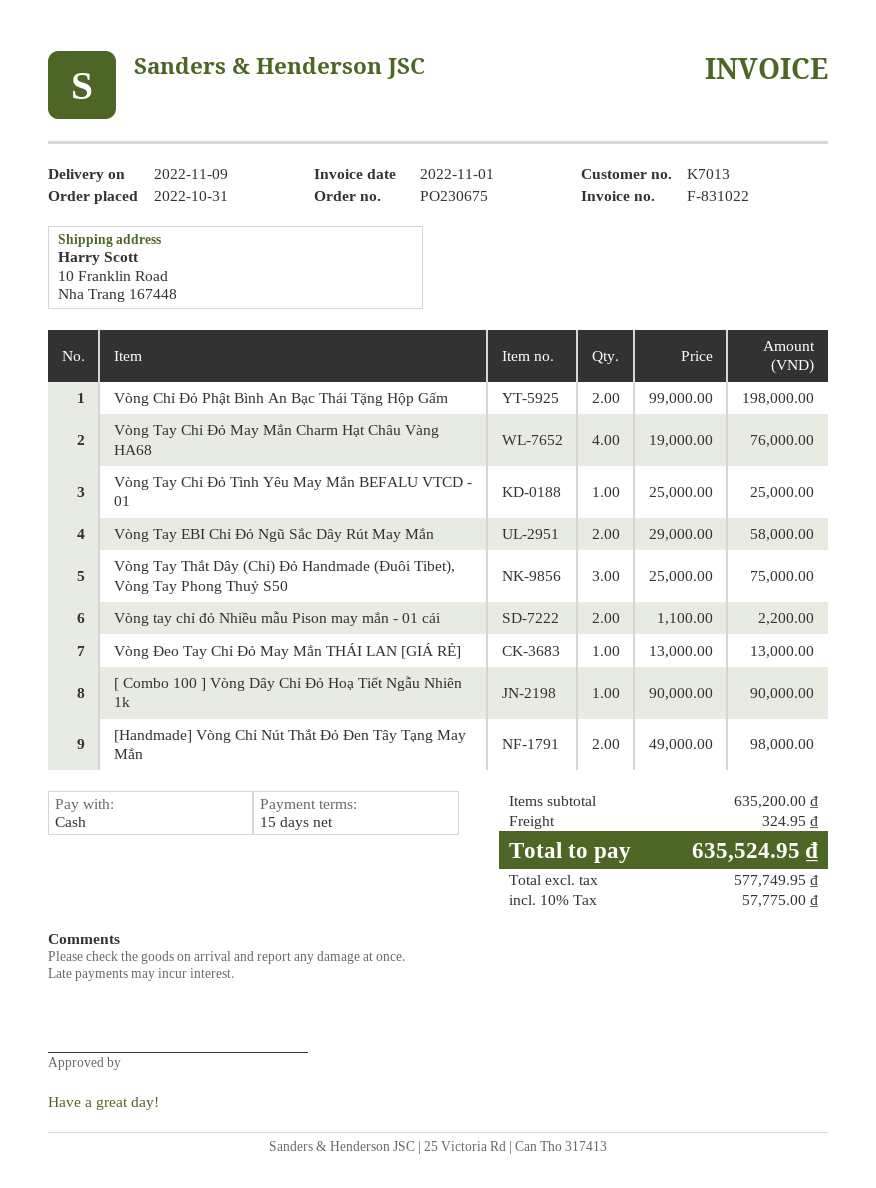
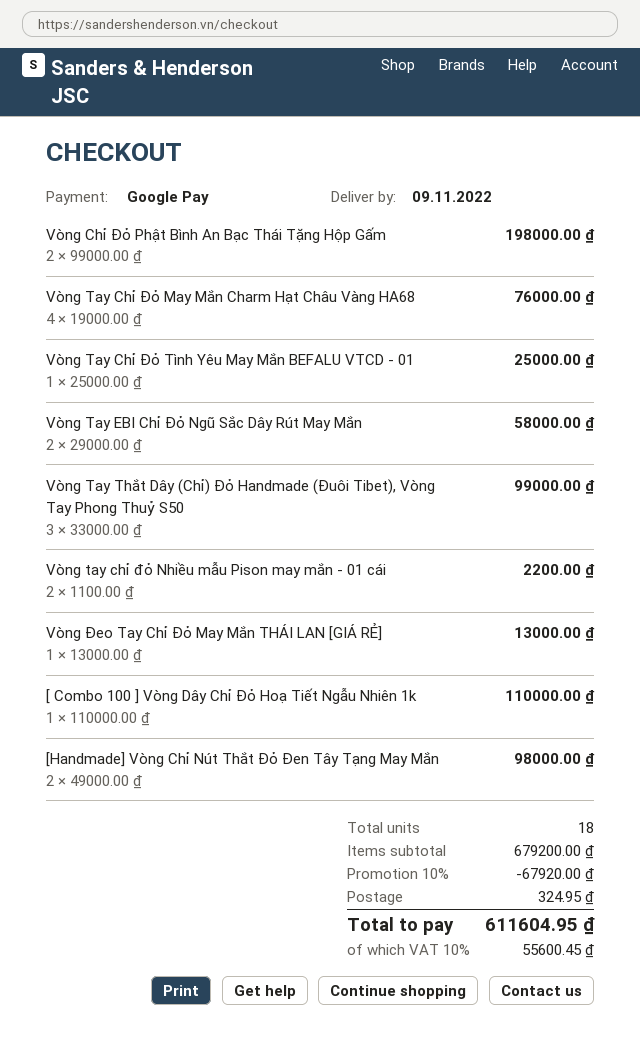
payment method: cash -> Google Pay
Vòng Tay Thắt Dây (Chỉ) Đỏ Handmade (Đuôi Tibet), Vòng Tay Phong Thuỷ S50: 3 x 25000.00 = 75000.00 -> 3 x 33000.00 = 99000.00
[ Combo 100 ] Vòng Dây Chỉ Đỏ Hoạ Tiết Ngẫu Nhiên 1k: 1 x 90000.00 = 90000.00 -> 1 x 110000.00 = 110000.00
subtotal: 635200.00 -> 679200.00
discount: none -> 10% = 67920.00
tax: 10% = 57775.00 -> 10% = 55600.45
total: 635524.95 -> 611604.95

